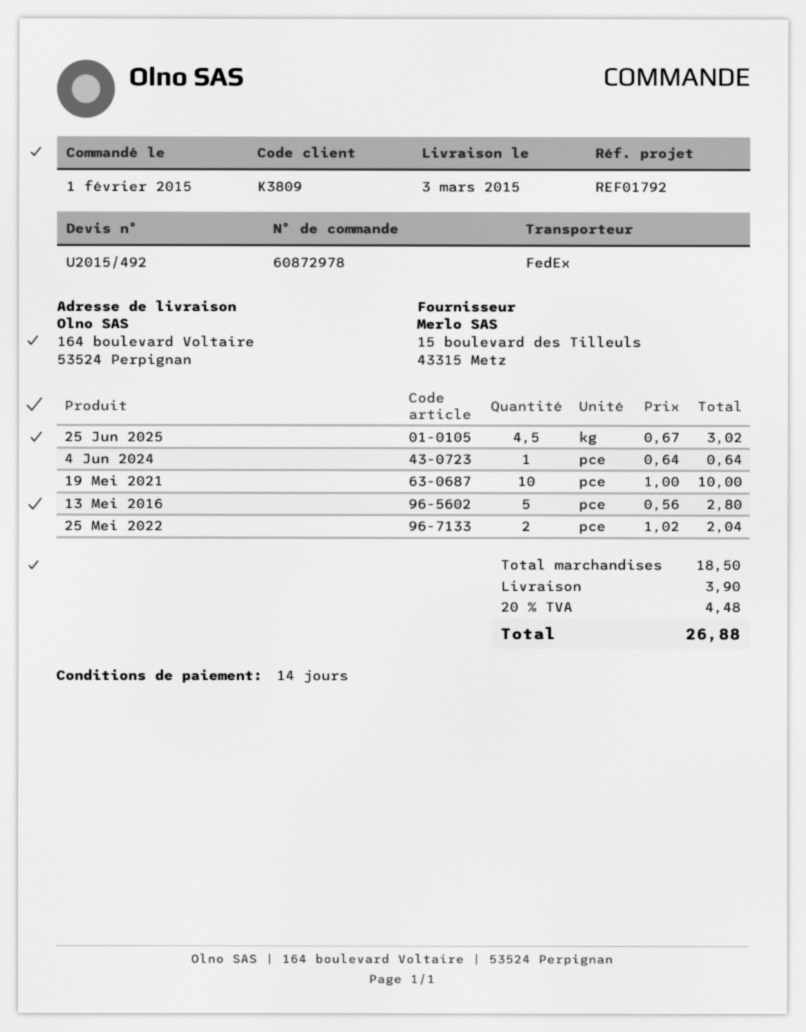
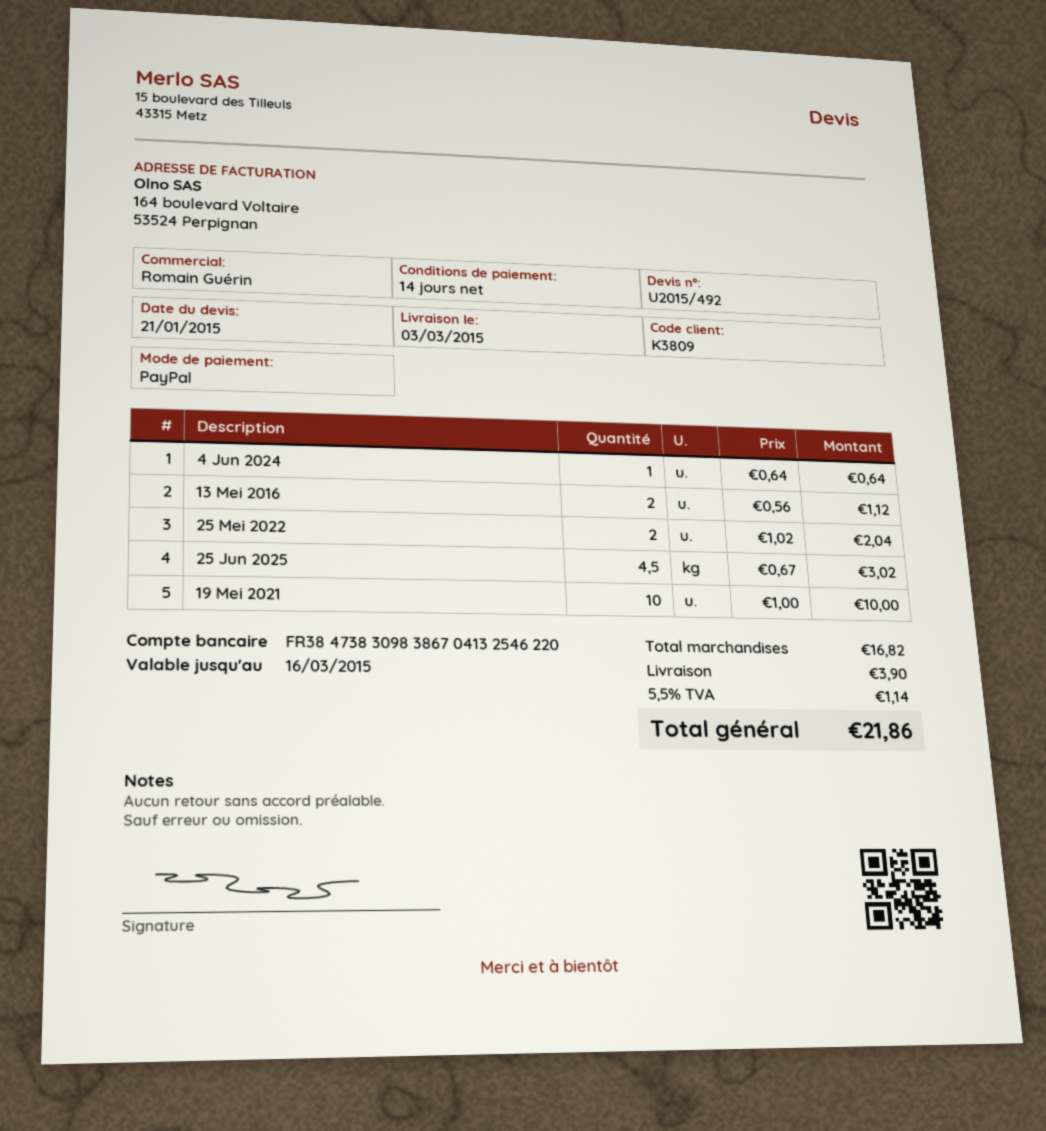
13 Mei 2016: 5 x 0.56 = 2.80 -> 2 x 0.56 = 1.12
subtotal: 18.50 -> 16.82
tax: 20% = 4.48 -> 5.5% = 1.14
total: 26.88 -> 21.86

